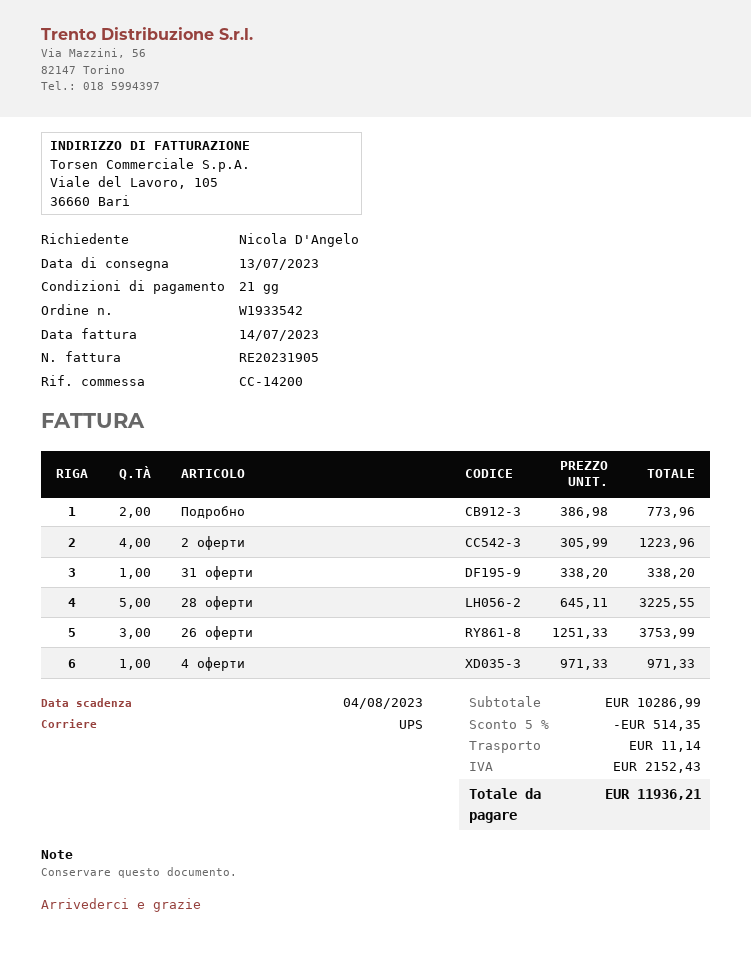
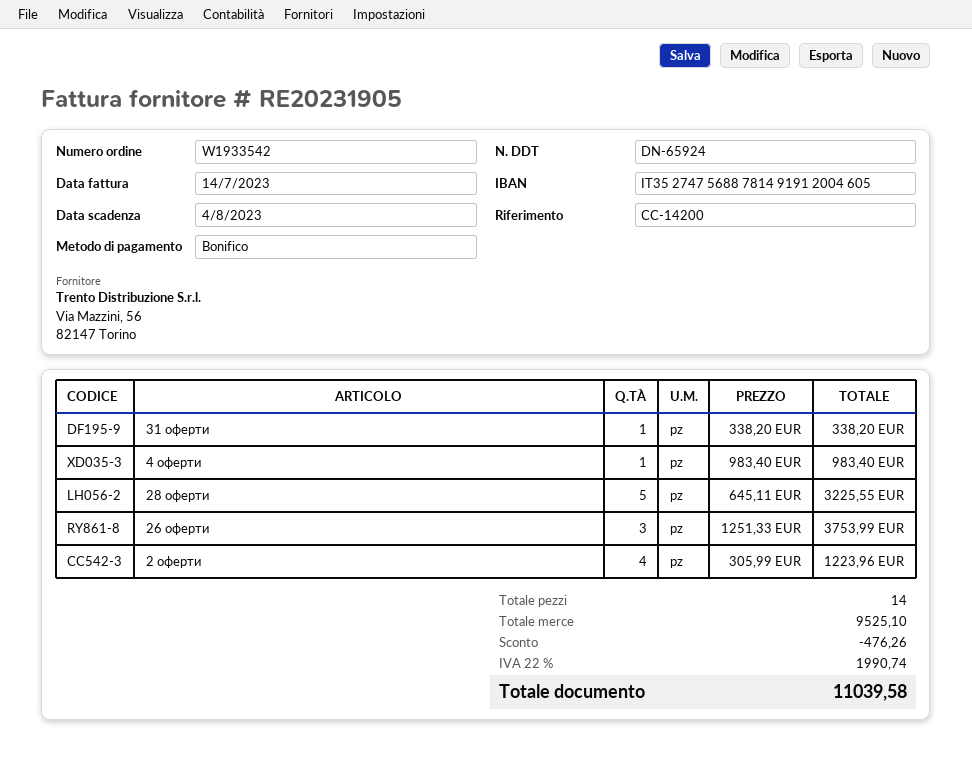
Подробно: 2 x 386.98 = 773.96 -> none
4 оферти: 1 x 971.33 = 971.33 -> 1 x 983.40 = 983.40
subtotal: 10286.99 -> 9525.10
discount: 514.35 -> 476.26
shipping: 11.14 -> none
tax: 2152.43 -> 1990.74
total: 11936.21 -> 11039.58

